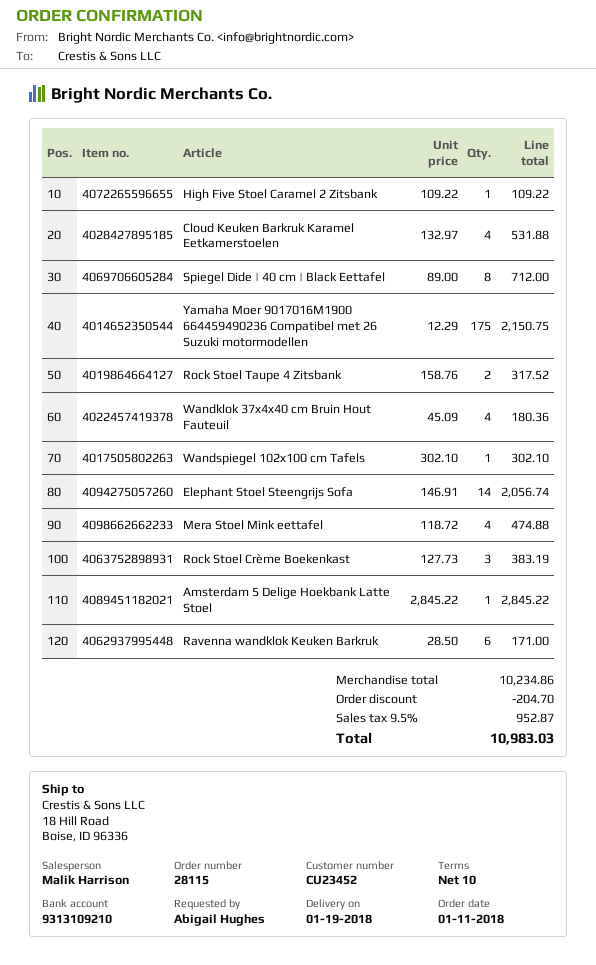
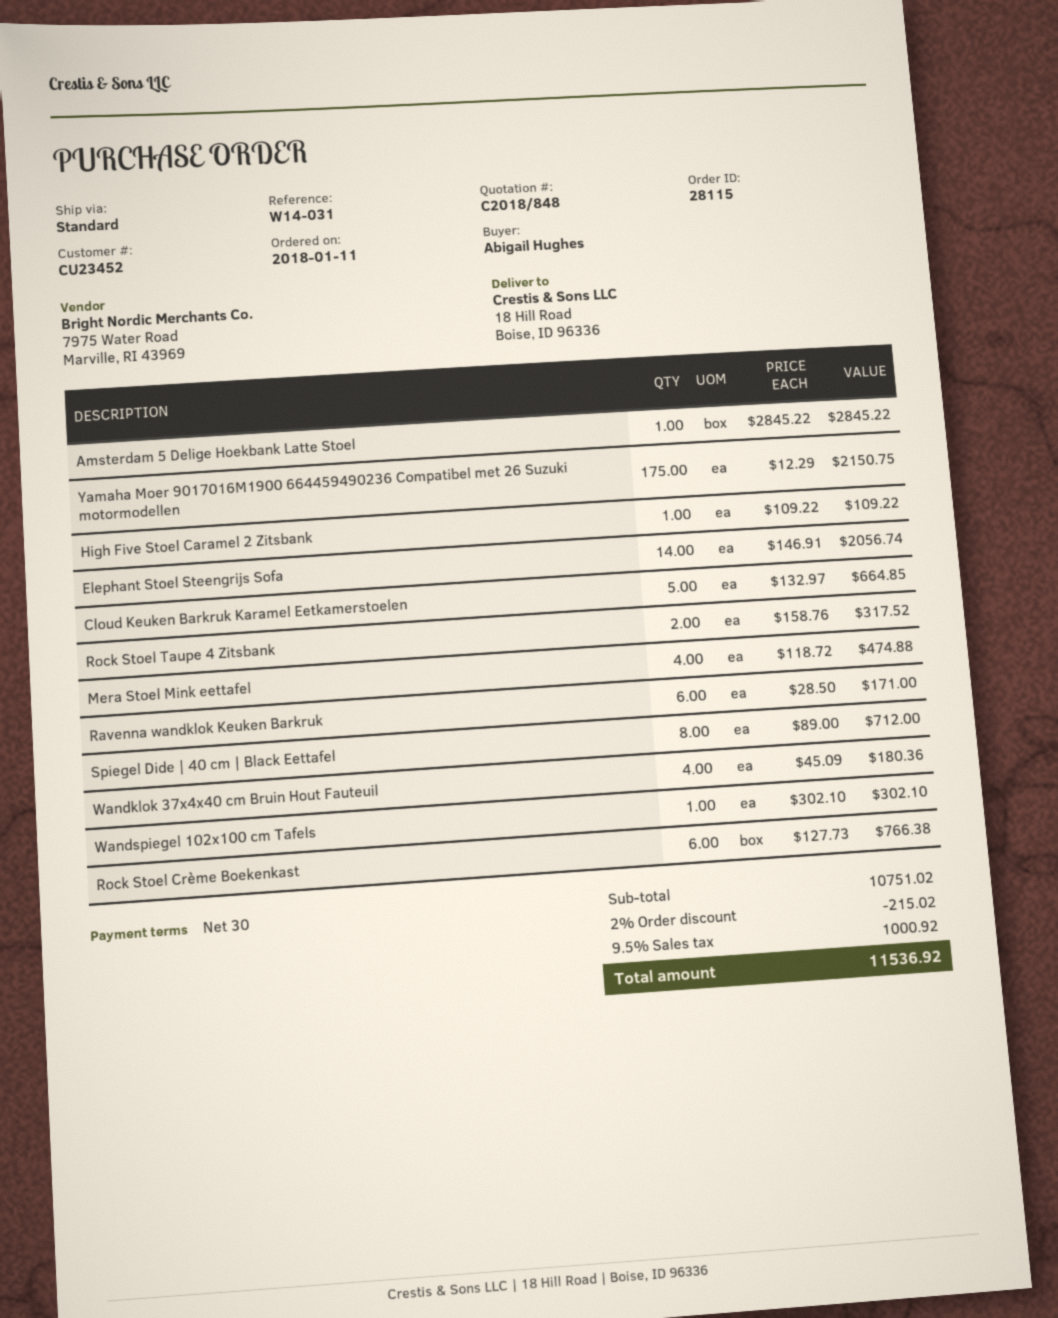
payment terms: 10 days -> 30 days
Cloud Keuken Barkruk Karamel Eetkamerstoelen: 4 x 132.97 = 531.88 -> 5 x 132.97 = 664.85
Rock Stoel Crème Boekenkast: 3 x 127.73 = 383.19 -> 6 x 127.73 = 766.38
subtotal: 10234.86 -> 10751.02
discount: 204.70 -> 215.02
tax: 9.5% = 952.87 -> 9.5% = 1000.92
total: 10983.03 -> 11536.92

